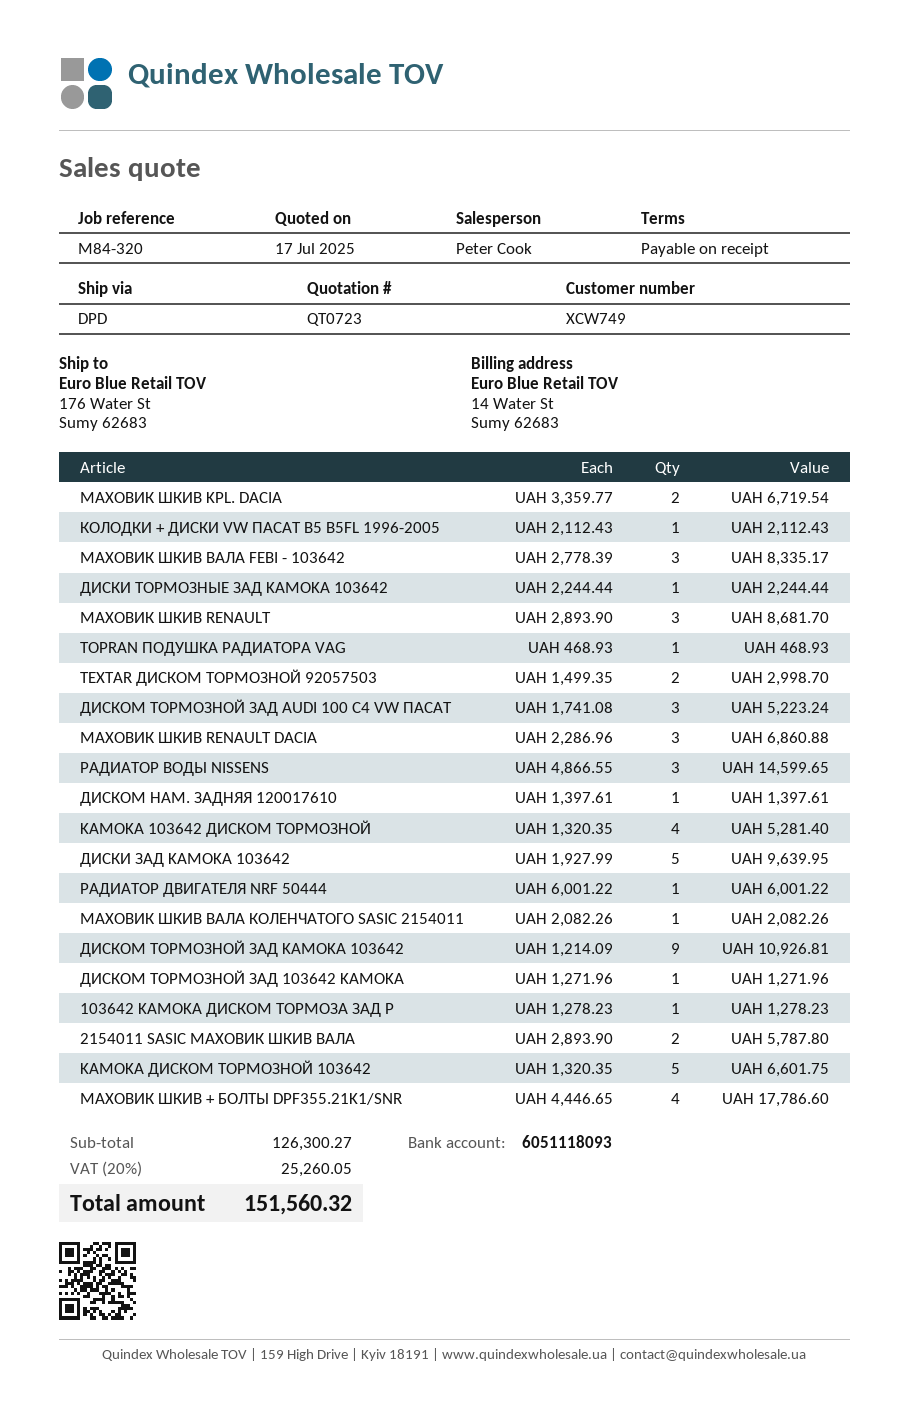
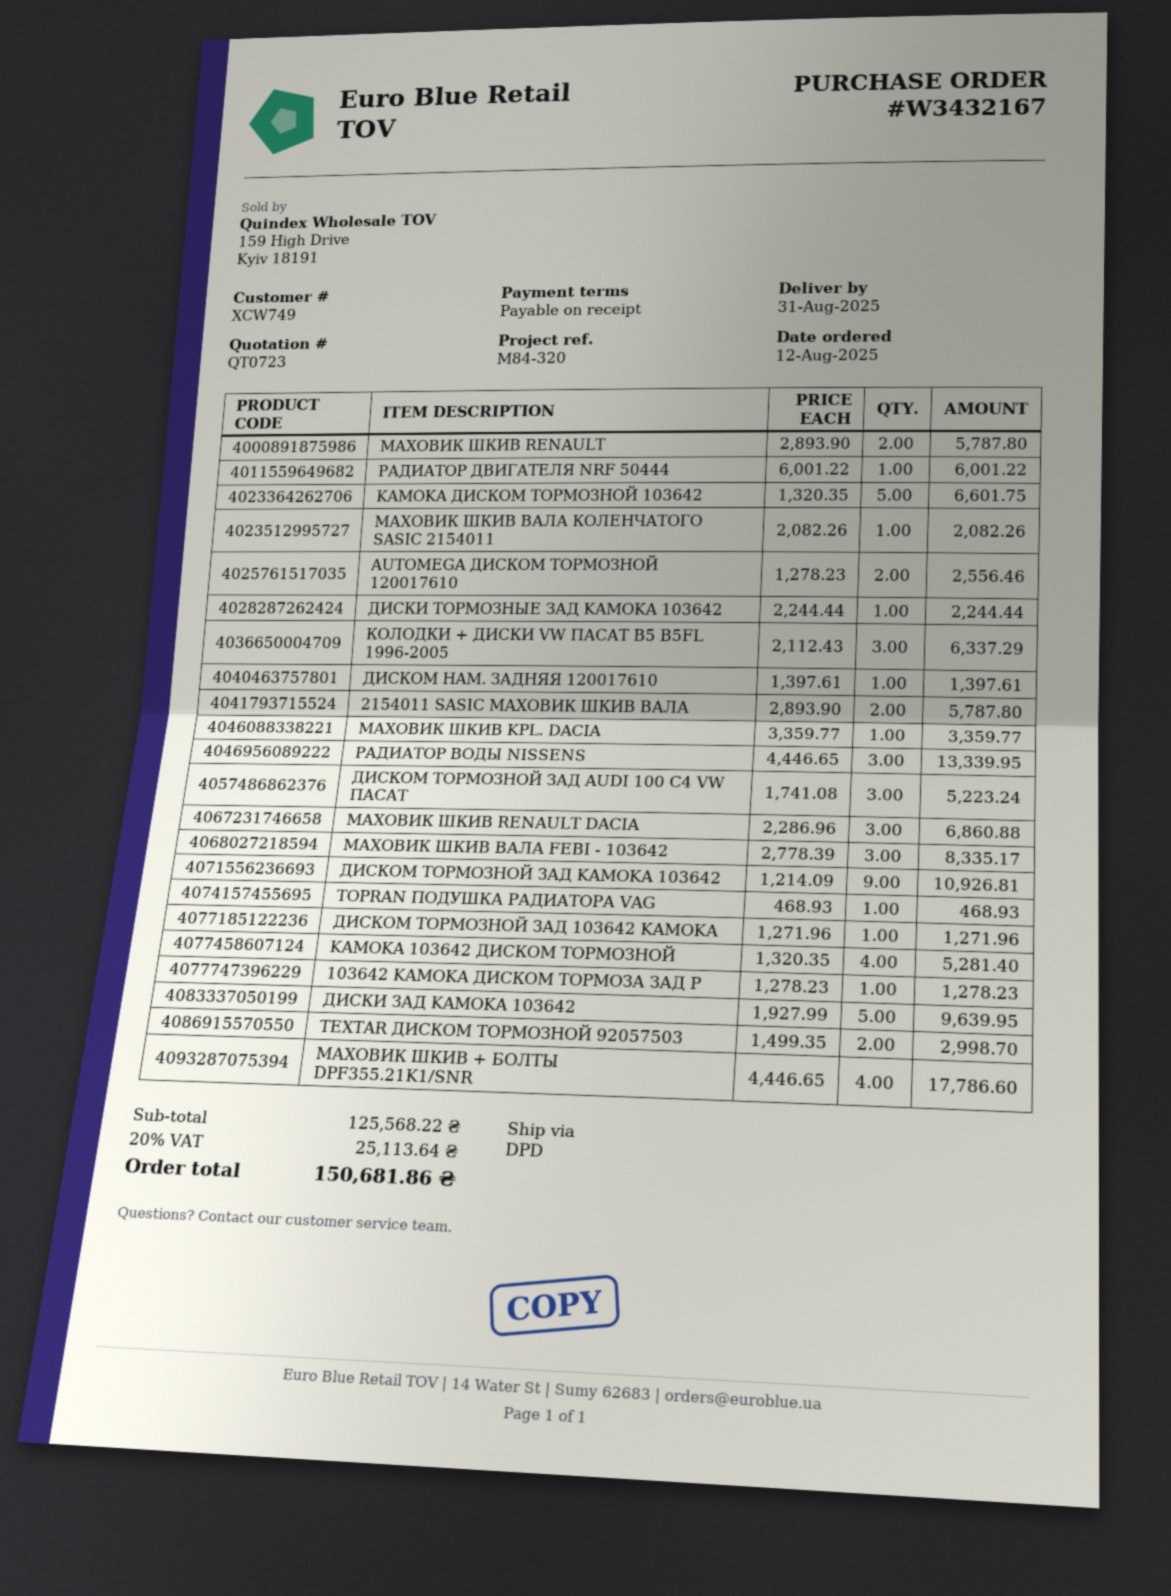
МАХОВИК ШКИВ KPL. DACIA: 2 x 3359.77 = 6719.54 -> 1 x 3359.77 = 3359.77
КОЛОДКИ + ДИСКИ VW ПАСАТ B5 B5FL 1996-2005: 1 x 2112.43 = 2112.43 -> 3 x 2112.43 = 6337.29
МАХОВИК ШКИВ RENAULT: 3 x 2893.90 = 8681.70 -> 2 x 2893.90 = 5787.80
РАДИАТОР ВОДЫ NISSENS: 3 x 4866.55 = 14599.65 -> 3 x 4446.65 = 13339.95
AUTOMEGA ДИСКОМ ТОРМОЗНОЙ 120017610: none -> 2 x 1278.23 = 2556.46
subtotal: 126300.27 -> 125568.22
tax: 20% = 25260.05 -> 20% = 25113.64
total: 151560.32 -> 150681.86

